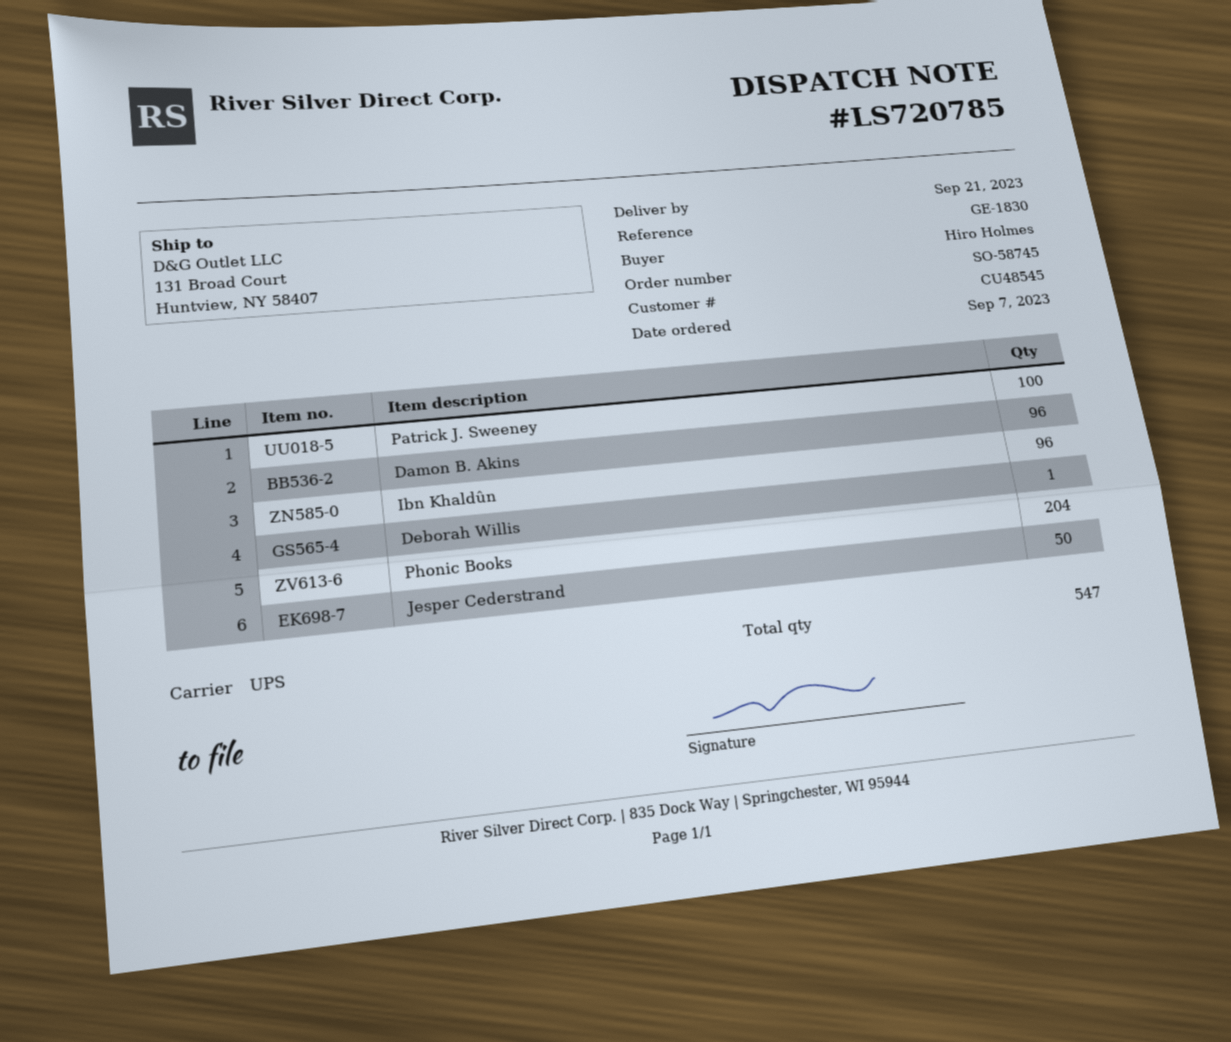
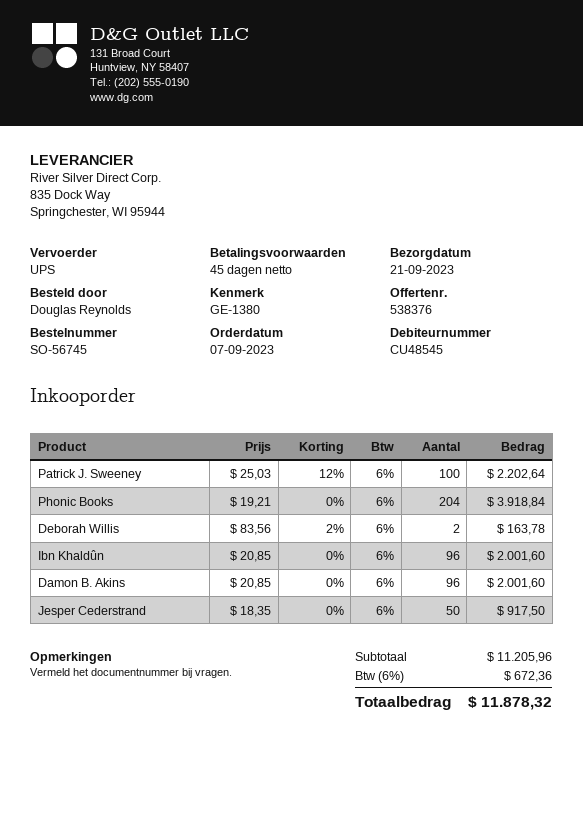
order number: SO-58745 -> SO-56745
reference: GE-1830 -> GE-1380
ordered by: Hiro Holmes -> Douglas Reynolds
Deborah Willis: 1 -> 2

